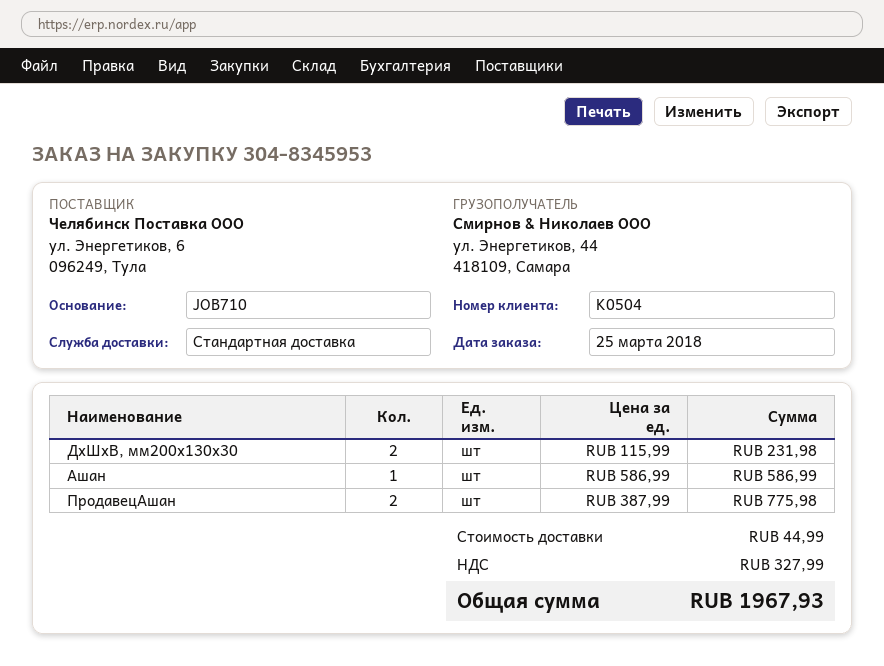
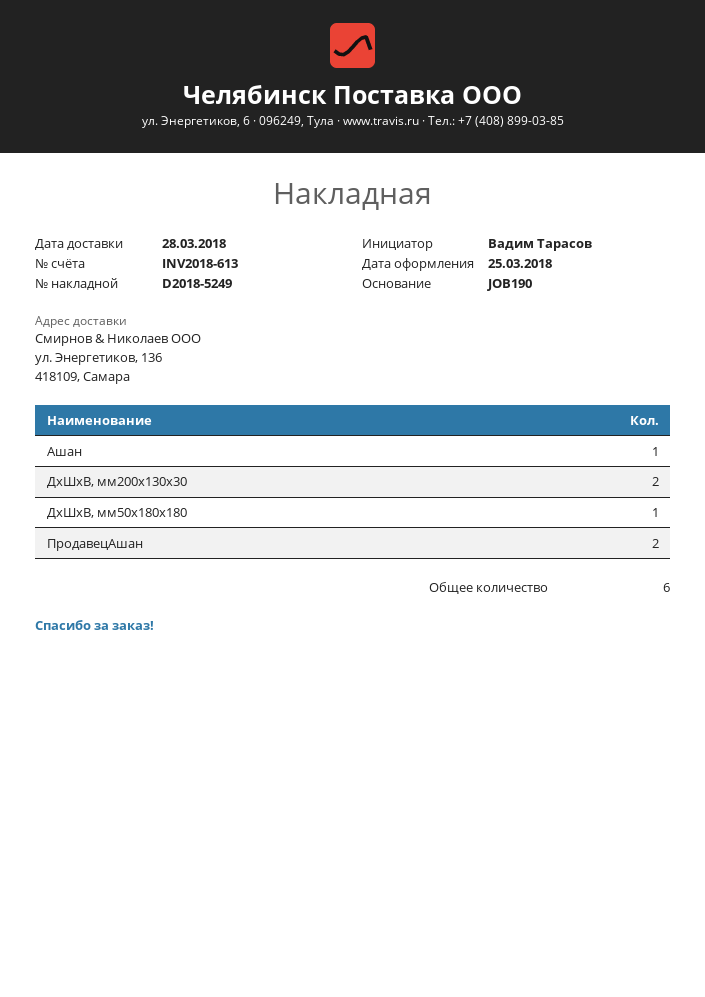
reference: JOB710 -> JOB190
ship to: ул. Энергетиков, 44, 418109, Самара -> ул. Энергетиков, 136, 418109, Самара
ДxШxВ, мм50x180x180: none -> 1

